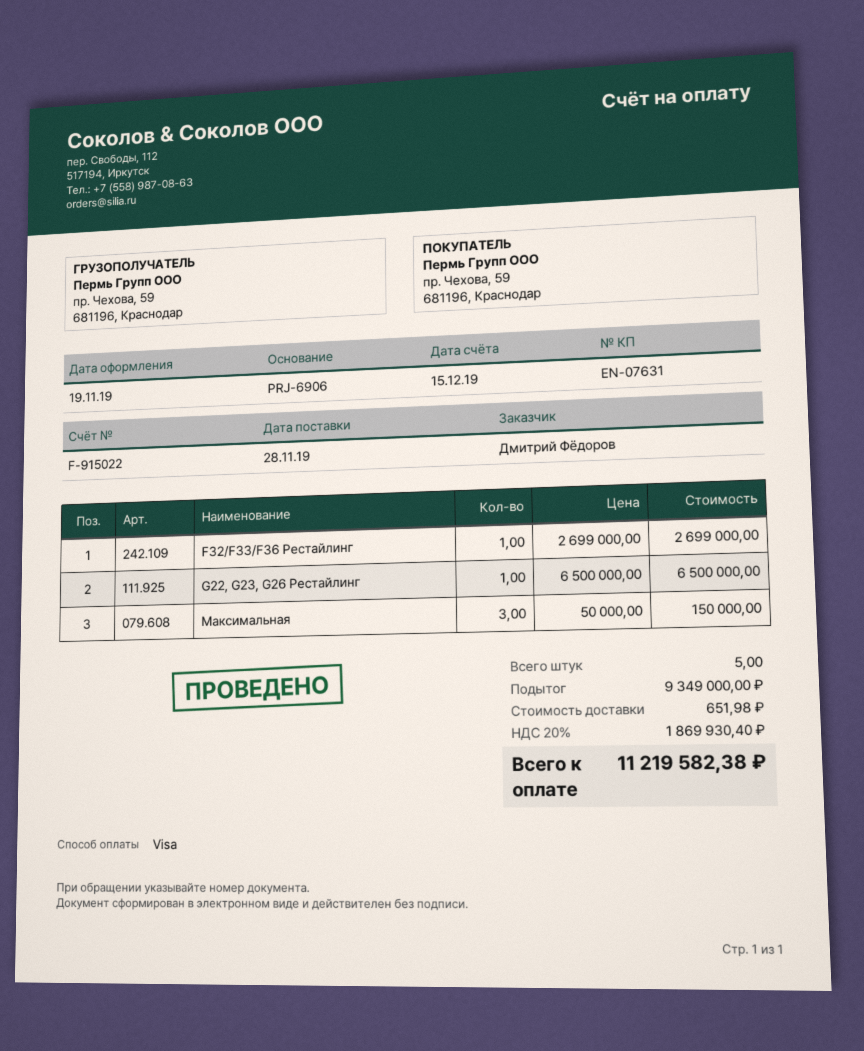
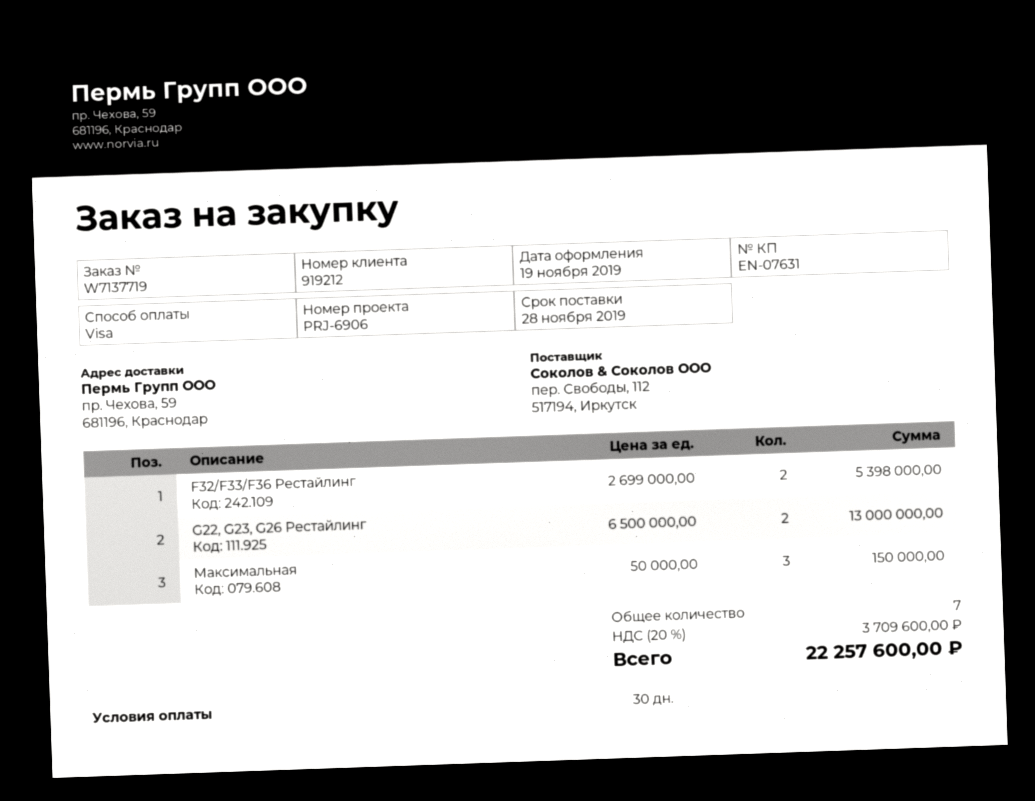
F32/F33/F36 Рестайлинг: 1 x 2699000.00 = 2699000.00 -> 2 x 2699000.00 = 5398000.00
G22, G23, G26 Рестайлинг: 1 x 6500000.00 = 6500000.00 -> 2 x 6500000.00 = 13000000.00
total quantity: 5 -> 7
shipping: 651.98 -> none
tax: 20% = 1869930.40 -> 20% = 3709600.00
total: 11219582.38 -> 22257600.00

